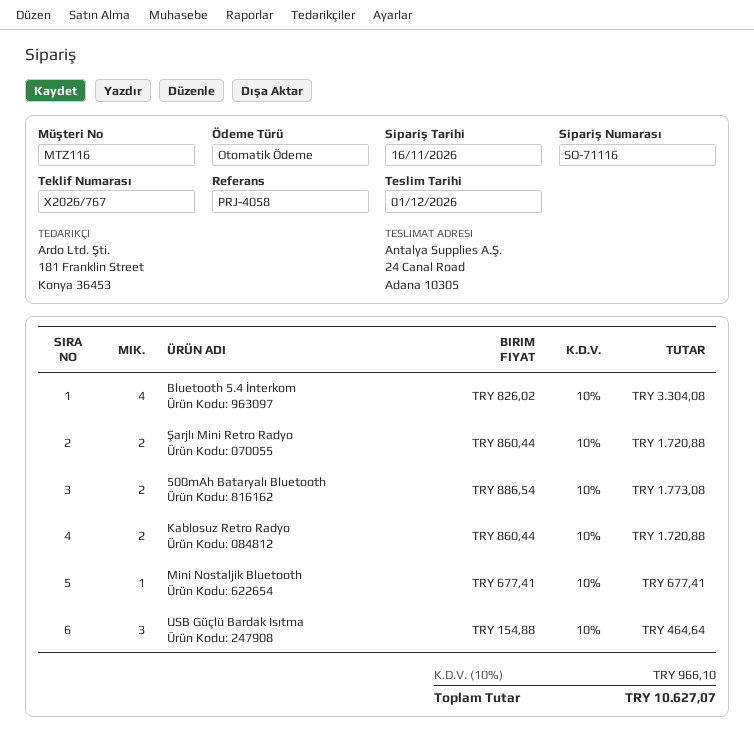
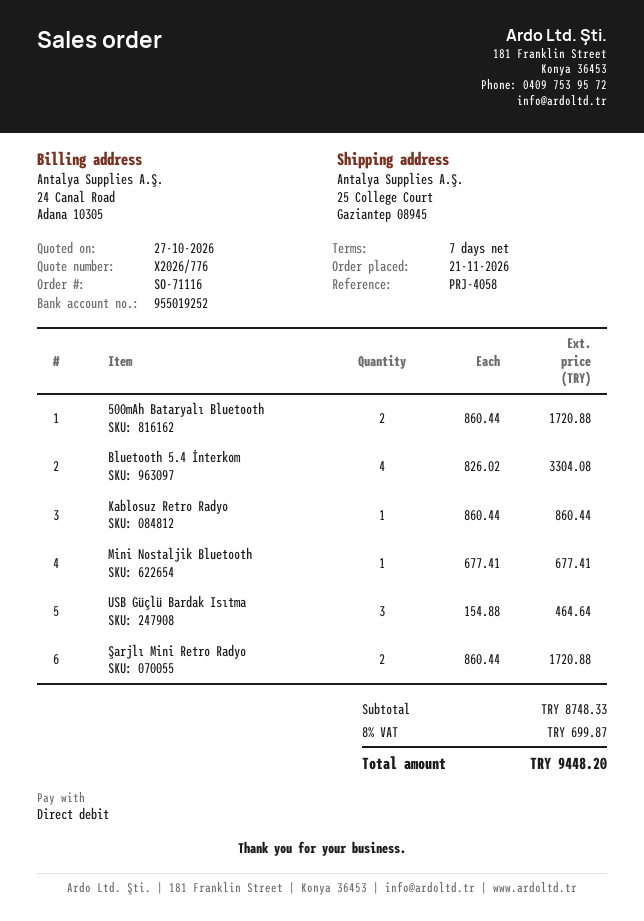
quote number: X2026/767 -> X2026/776
order date: 2026-11-16 -> 2026-11-21
ship to: 24 Canal Road, Adana 10305 -> 25 College Court, Gaziantep 08945
500mAh Bataryalı Bluetooth: 2 x 886.54 = 1773.08 -> 2 x 860.44 = 1720.88
Kablosuz Retro Radyo: 2 x 860.44 = 1720.88 -> 1 x 860.44 = 860.44
tax: 10% = 966.10 -> 8% = 699.87
total: 10627.07 -> 9448.20

